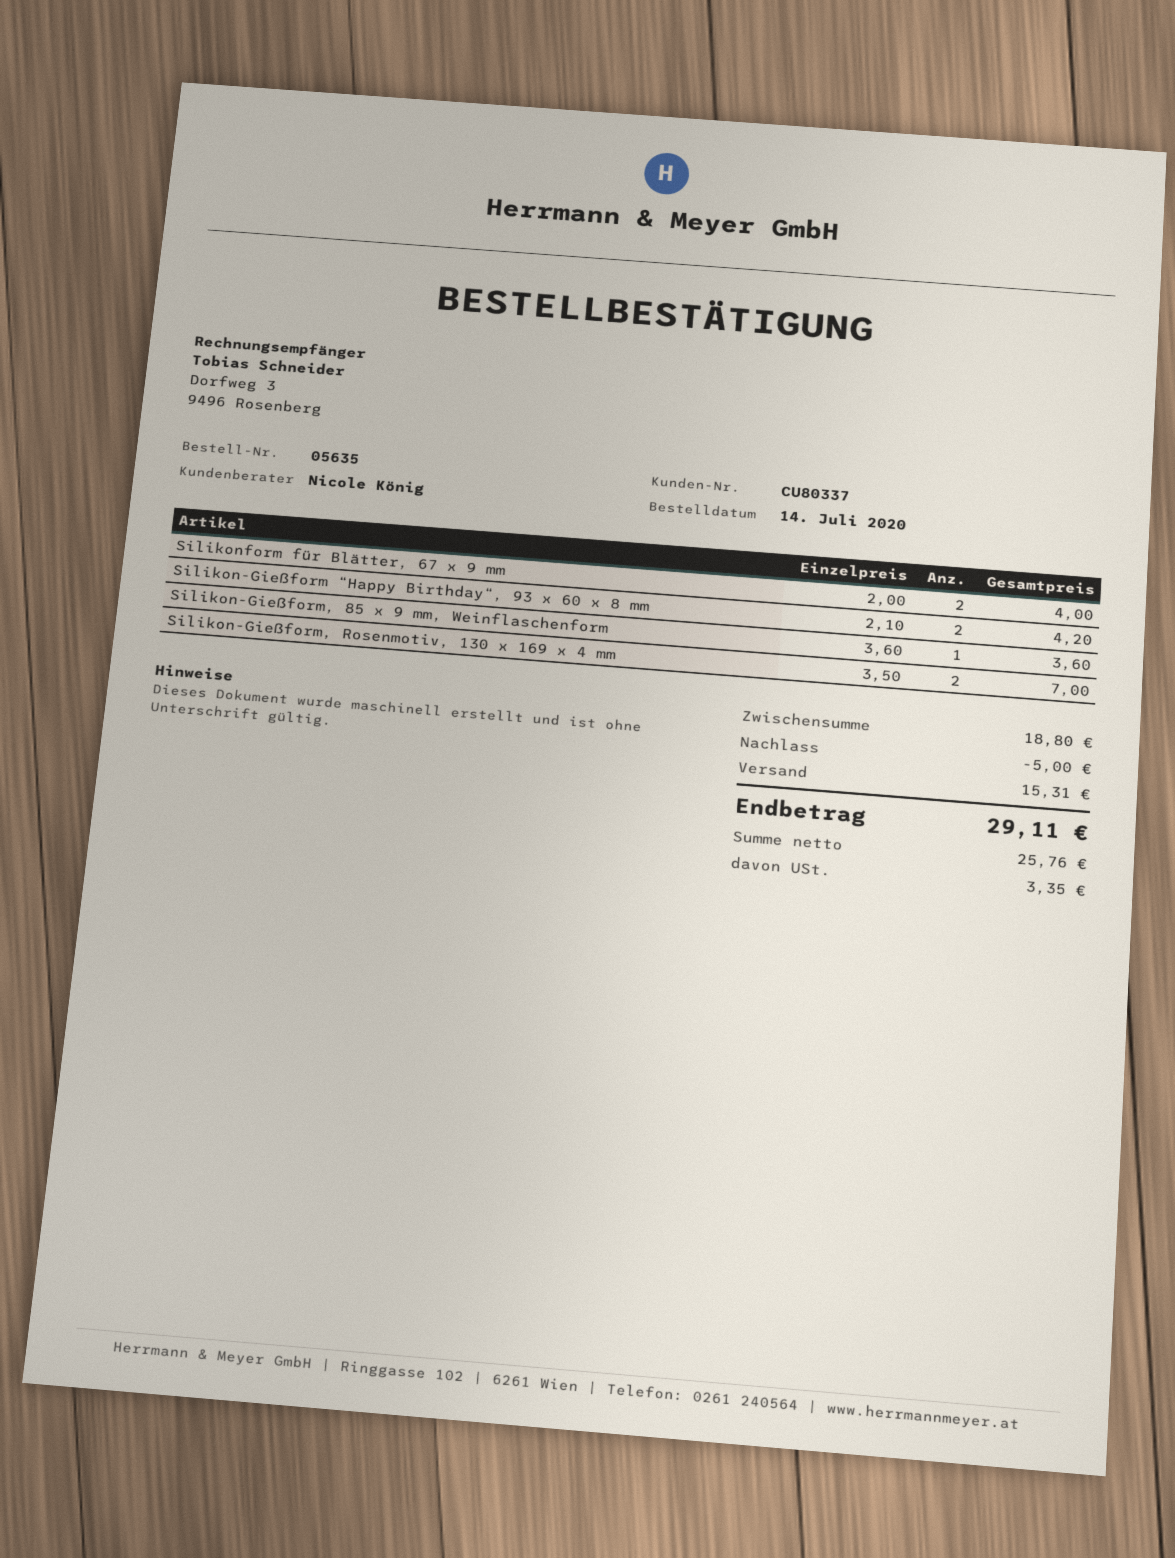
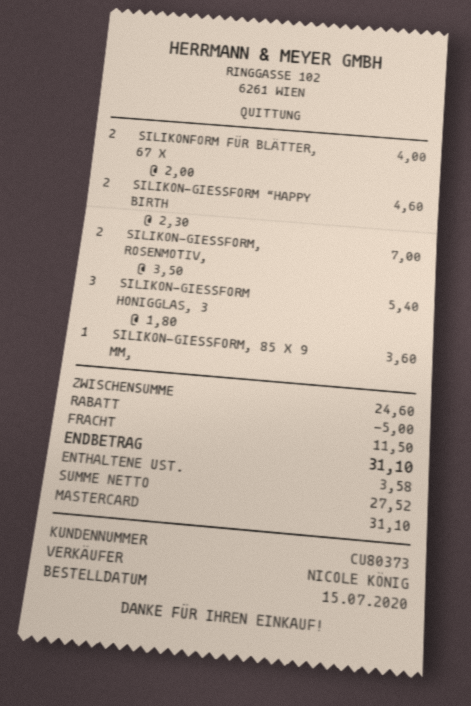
order date: 2020-07-14 -> 2020-07-15
customer number: CU80337 -> CU80373
Silikon-Gießform “Happy Birthday“, 93 x 60 x 8 mm: 2 x 2.10 = 4.20 -> 2 x 2.30 = 4.60
SILIKON-GIESSFORM HONIGGLAS, 3: none -> 3 x 1.80 = 5.40
subtotal: 18.80 -> 24.60
shipping: 15.31 -> 11.50
net: 25.76 -> 27.52
tax: 3.35 -> 3.58
total: 29.11 -> 31.10

